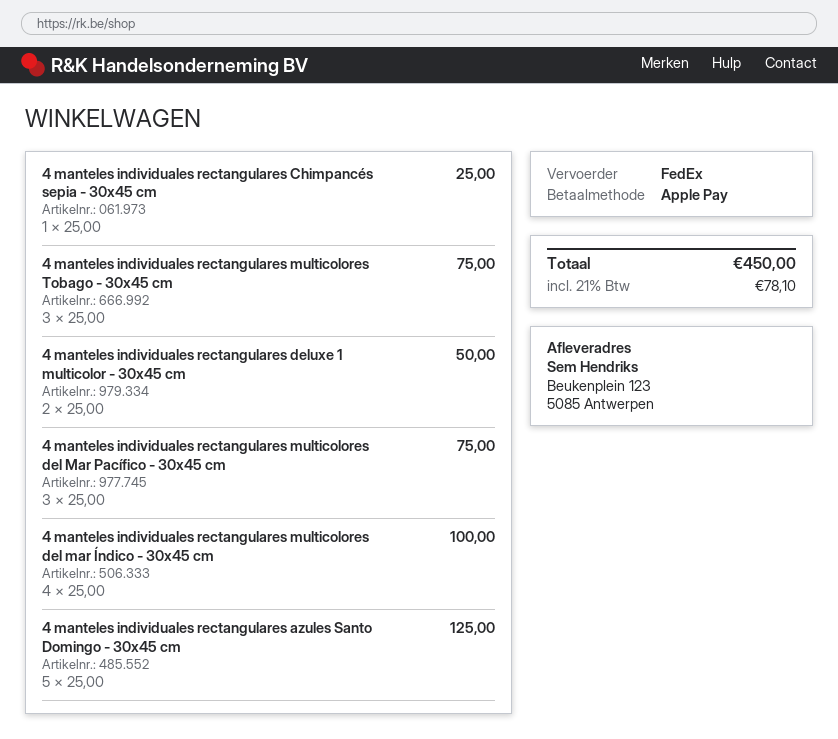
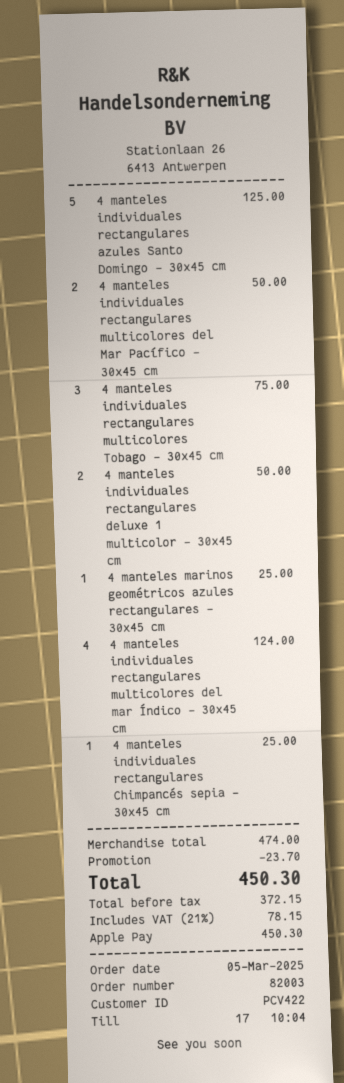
4 manteles individuales rectangulares multicolores del Mar Pacífico - 30x45 cm: 3 for 75.00 -> 2 for 50.00
4 manteles individuales rectangulares multicolores del mar Índico - 30x45 cm: 4 for 100.00 -> 4 for 124.00
4 manteles marinos geométricos azules rectangulares - 30x45 cm: none -> 1 for 25.00
discount: none -> 23.70
tax: 21% = 78.10 -> 21% = 78.15
total: 450.00 -> 450.30

